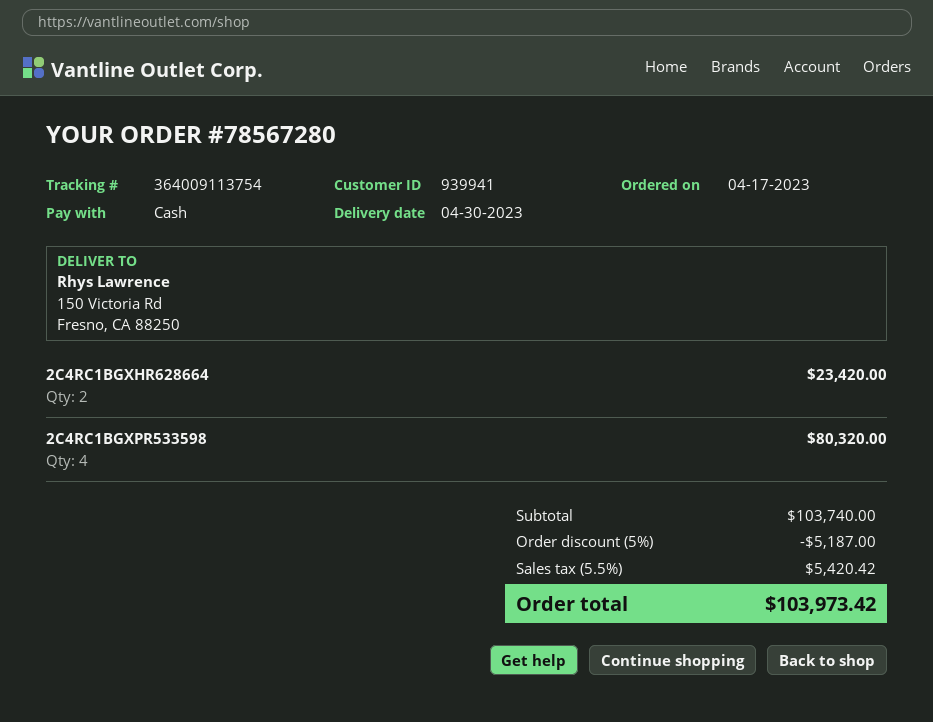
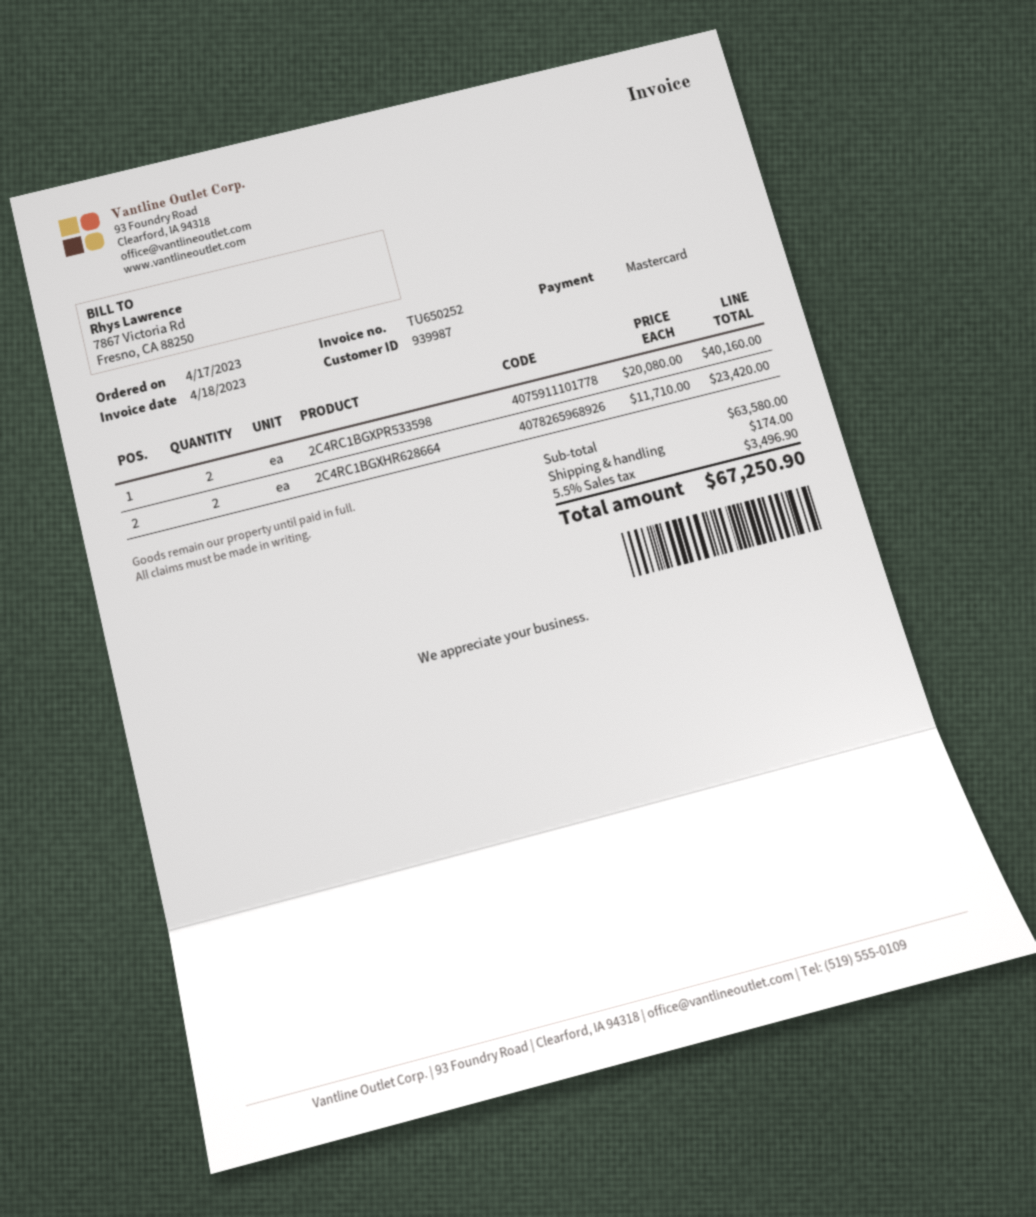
customer number: 939941 -> 939987
payment method: cash -> Mastercard
2C4RC1BGXPR533598: 4 for 80320.00 -> 2 for 40160.00
subtotal: 103740.00 -> 63580.00
discount: 5% = 5187.00 -> none
shipping: none -> 174.00
tax: 5.5% = 5420.42 -> 5.5% = 3496.90
total: 103973.42 -> 67250.90

